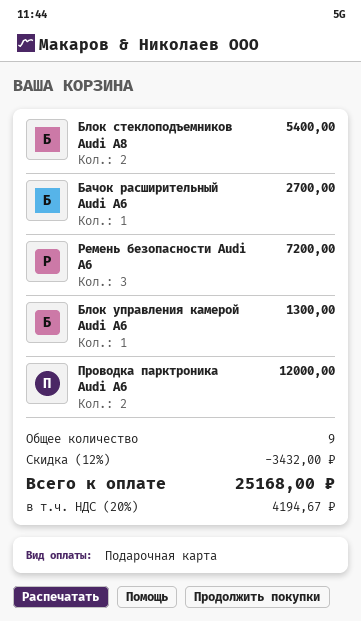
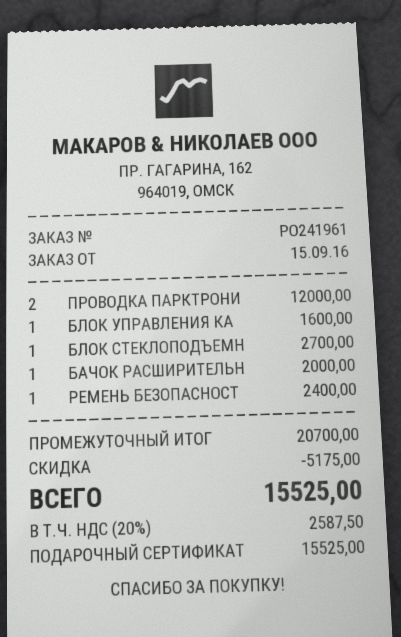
Блок стеклоподъемников Audi A8: 2 for 5400.00 -> 1 for 2700.00
Бачок расширительный Audi A6: 1 for 2700.00 -> 1 for 2000.00
Ремень безопасности Audi A6: 3 for 7200.00 -> 1 for 2400.00
Блок управления камерой Audi A6: 1 for 1300.00 -> 1 for 1600.00
discount: 3432.00 -> 5175.00
tax: 20% = 4194.67 -> 20% = 2587.50
total: 25168.00 -> 15525.00

